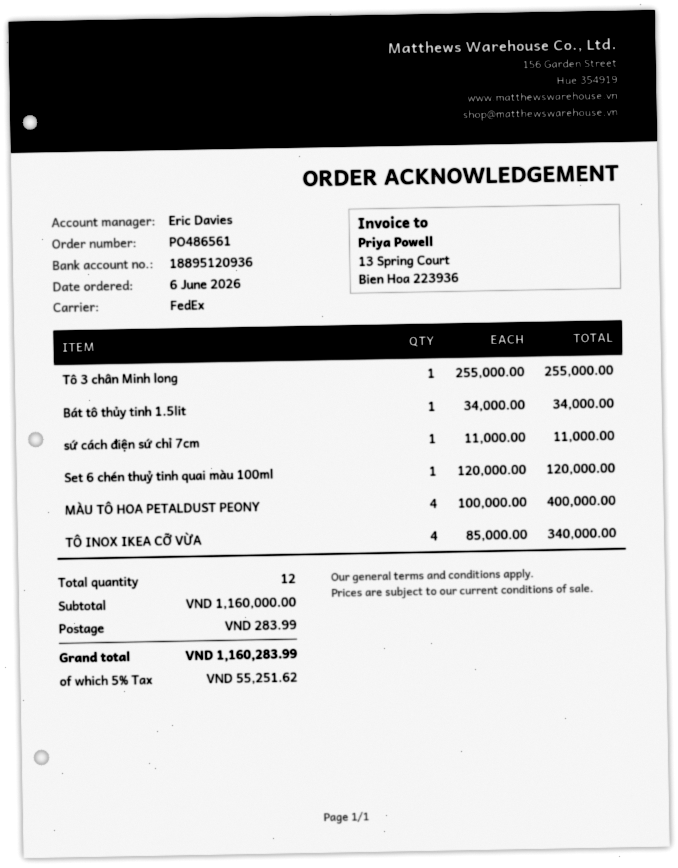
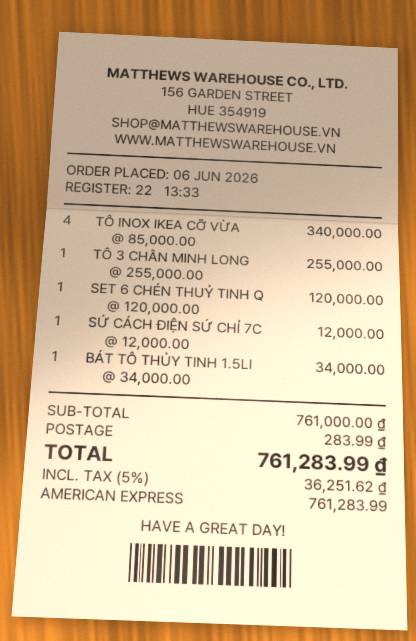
sứ cách điện sứ chỉ 7cm: 1 x 11000.00 = 11000.00 -> 1 x 12000.00 = 12000.00
MÀU TÔ HOA PETALDUST PEONY: 4 x 100000.00 = 400000.00 -> none
subtotal: 1160000.00 -> 761000.00
tax: 5% = 55251.62 -> 5% = 36251.62
total: 1160283.99 -> 761283.99

